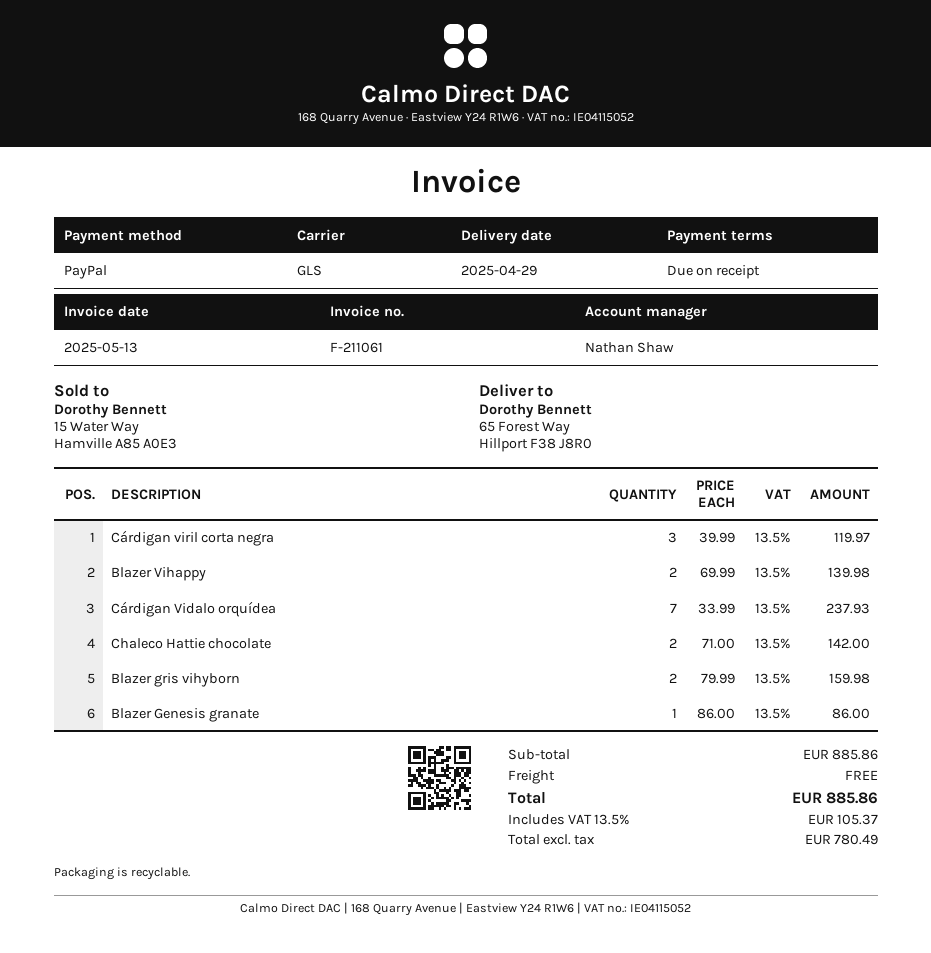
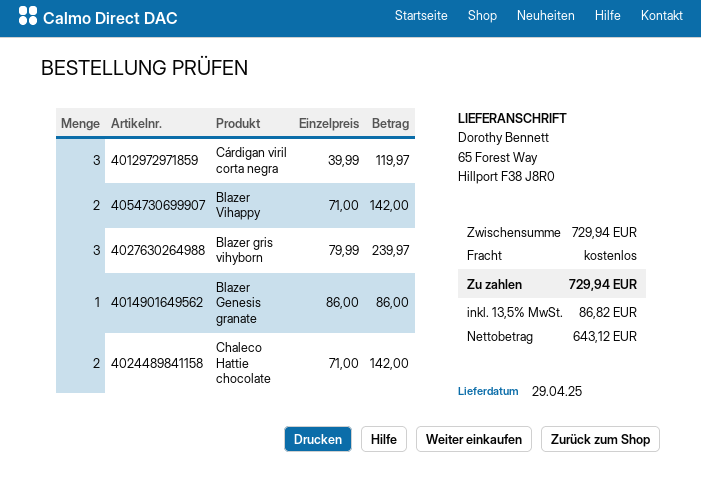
Blazer Vihappy: 2 x 69.99 = 139.98 -> 2 x 71.00 = 142.00
Cárdigan Vidalo orquídea: 7 x 33.99 = 237.93 -> none
Blazer gris vihyborn: 2 x 79.99 = 159.98 -> 3 x 79.99 = 239.97
subtotal: 885.86 -> 729.94
net: 780.49 -> 643.12
tax: 13.5% = 105.37 -> 13.5% = 86.82
total: 885.86 -> 729.94

